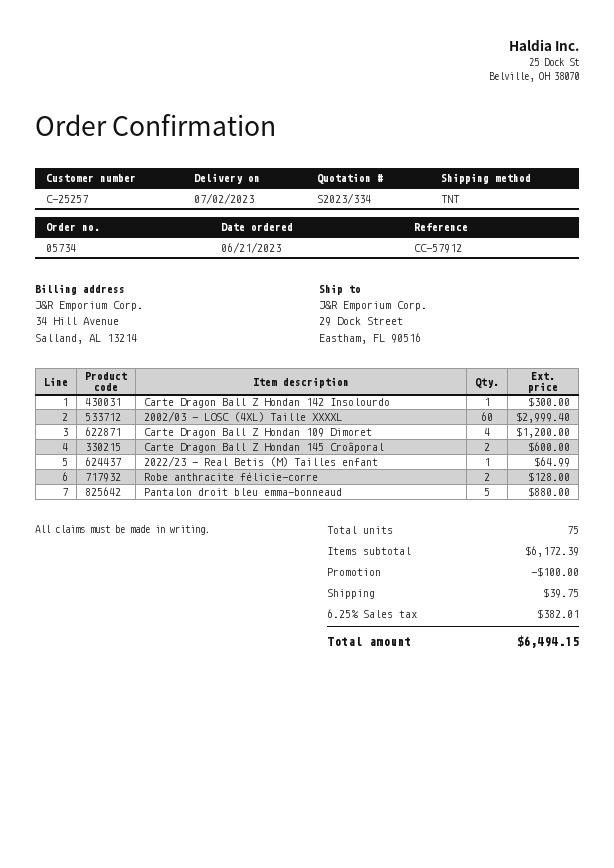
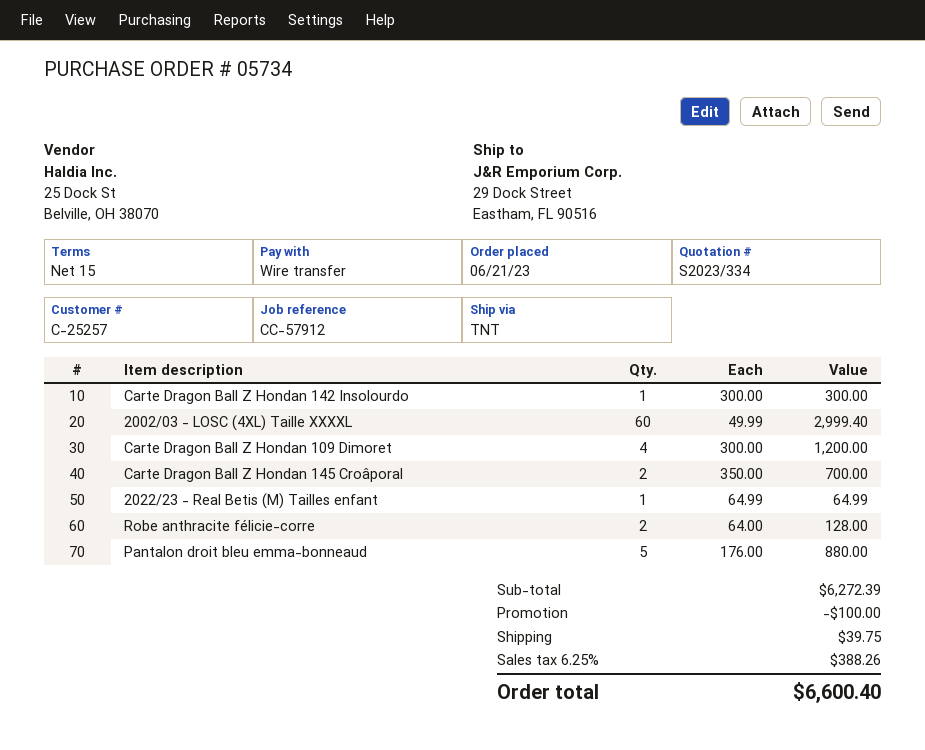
Carte Dragon Ball Z Hondan 145 Croâporal: 2 for 600.00 -> 2 for 700.00
subtotal: 6172.39 -> 6272.39
tax: 6.25% = 382.01 -> 6.25% = 388.26
total: 6494.15 -> 6600.40

